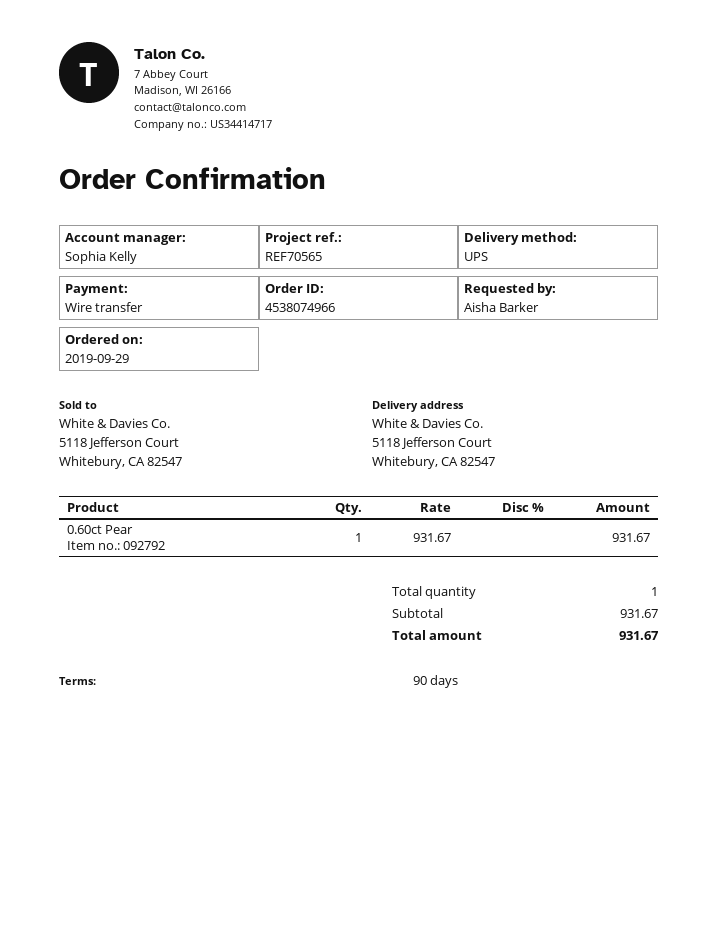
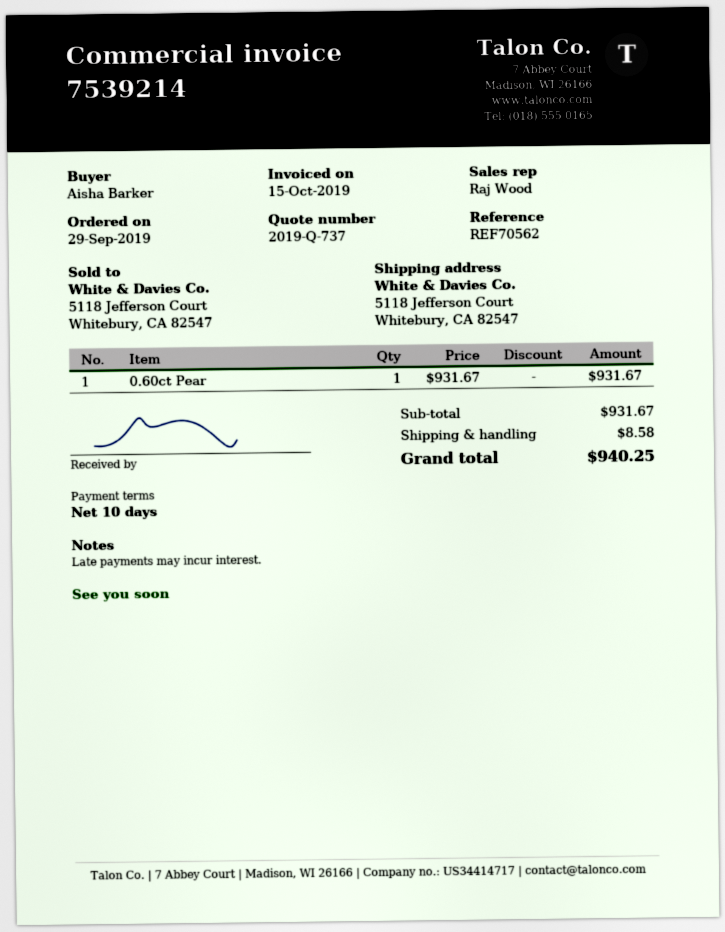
payment terms: 90 days -> 10 days
reference: REF70565 -> REF70562
sales rep: Sophia Kelly -> Raj Wood
shipping: none -> 8.58
total: 931.67 -> 940.25

